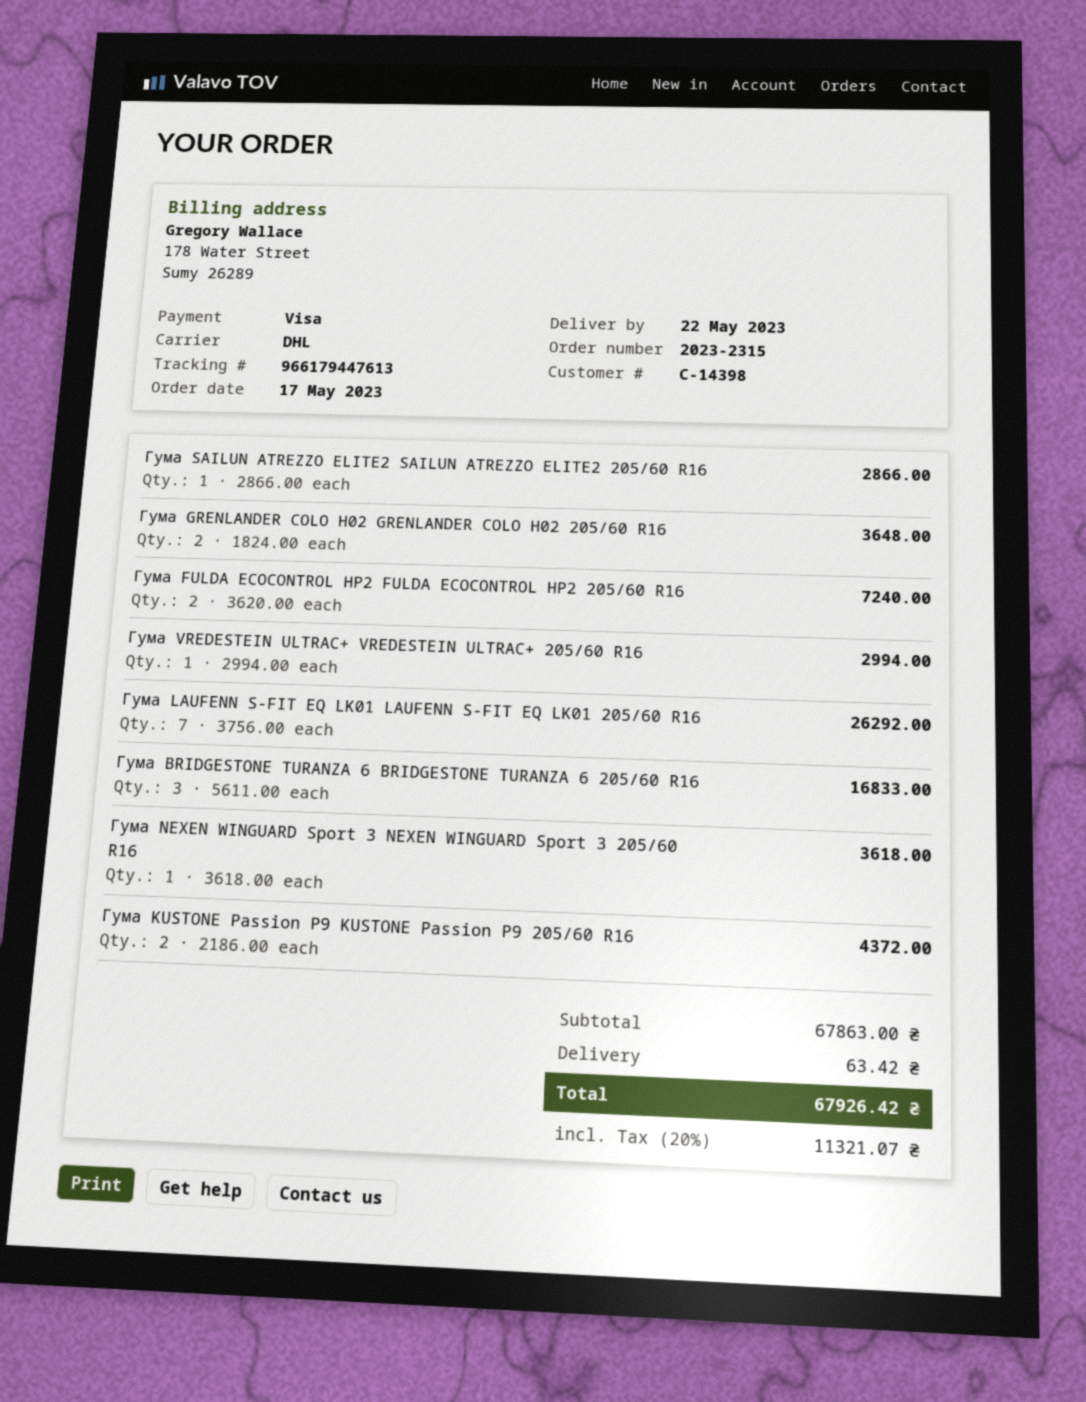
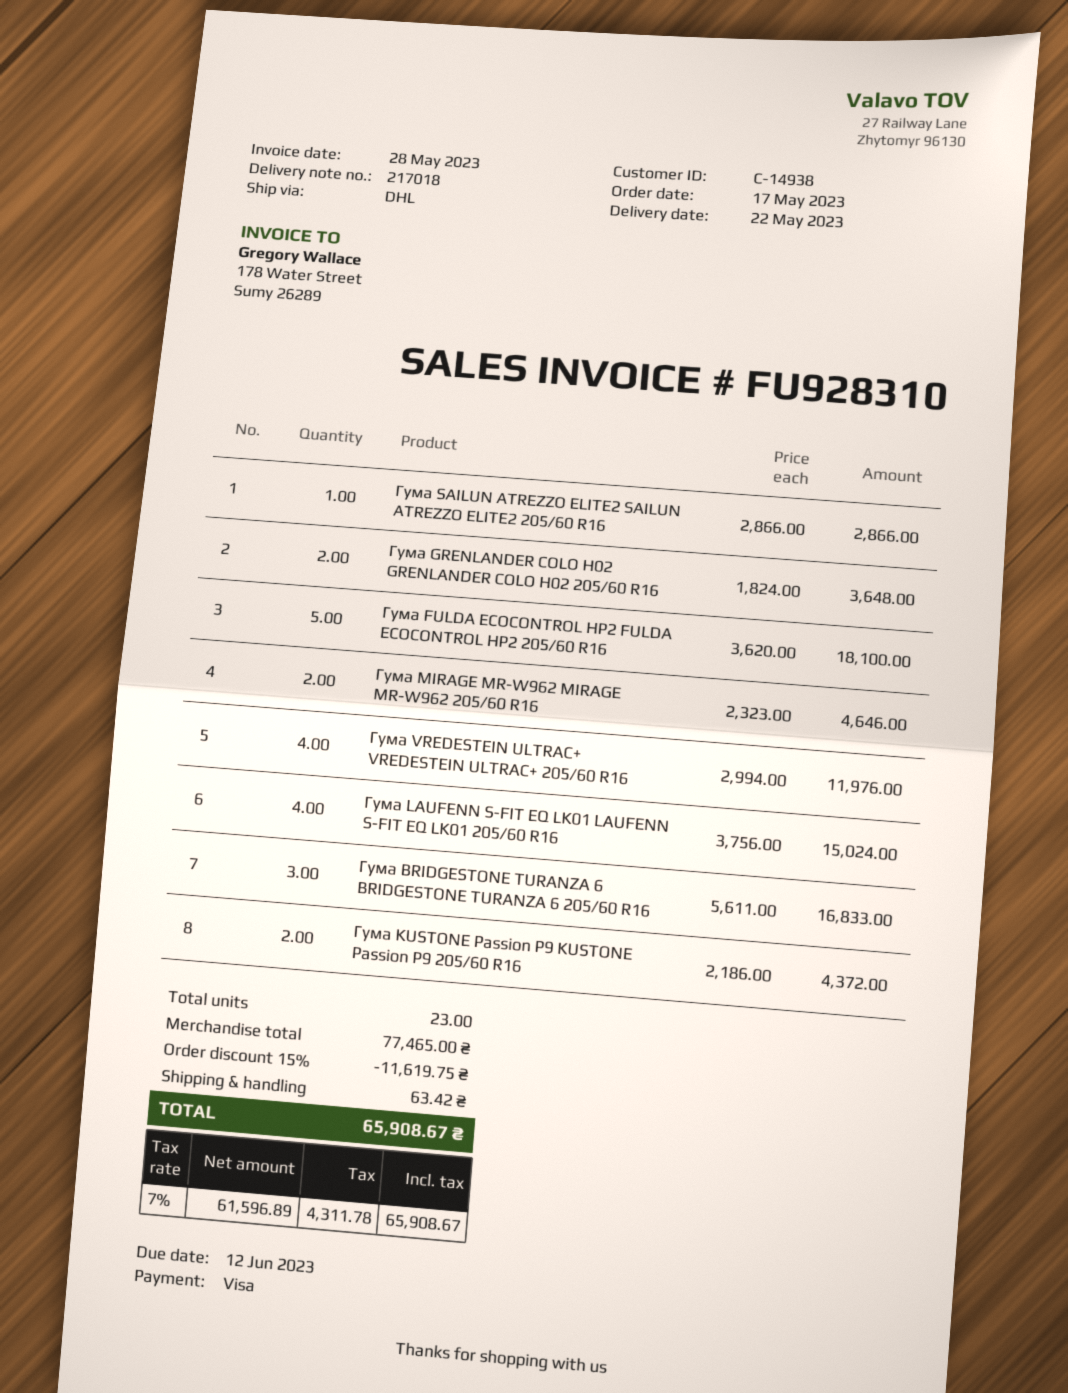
customer number: C-14398 -> C-14938
Гума FULDA ECOCONTROL HP2 FULDA ECOCONTROL HP2 205/60 R16: 2 x 3620.00 = 7240.00 -> 5 x 3620.00 = 18100.00
Гума VREDESTEIN ULTRAC+ VREDESTEIN ULTRAC+ 205/60 R16: 1 x 2994.00 = 2994.00 -> 4 x 2994.00 = 11976.00
Гума LAUFENN S-FIT EQ LK01 LAUFENN S-FIT EQ LK01 205/60 R16: 7 x 3756.00 = 26292.00 -> 4 x 3756.00 = 15024.00
Гума NEXEN WINGUARD Sport 3 NEXEN WINGUARD Sport 3 205/60 R16: 1 x 3618.00 = 3618.00 -> none
Гума MIRAGE MR-W962 MIRAGE MR-W962 205/60 R16: none -> 2 x 2323.00 = 4646.00
subtotal: 67863.00 -> 77465.00
discount: none -> 15% = 11619.75
tax: 20% = 11321.07 -> 7% = 4311.78
total: 67926.42 -> 65908.67

